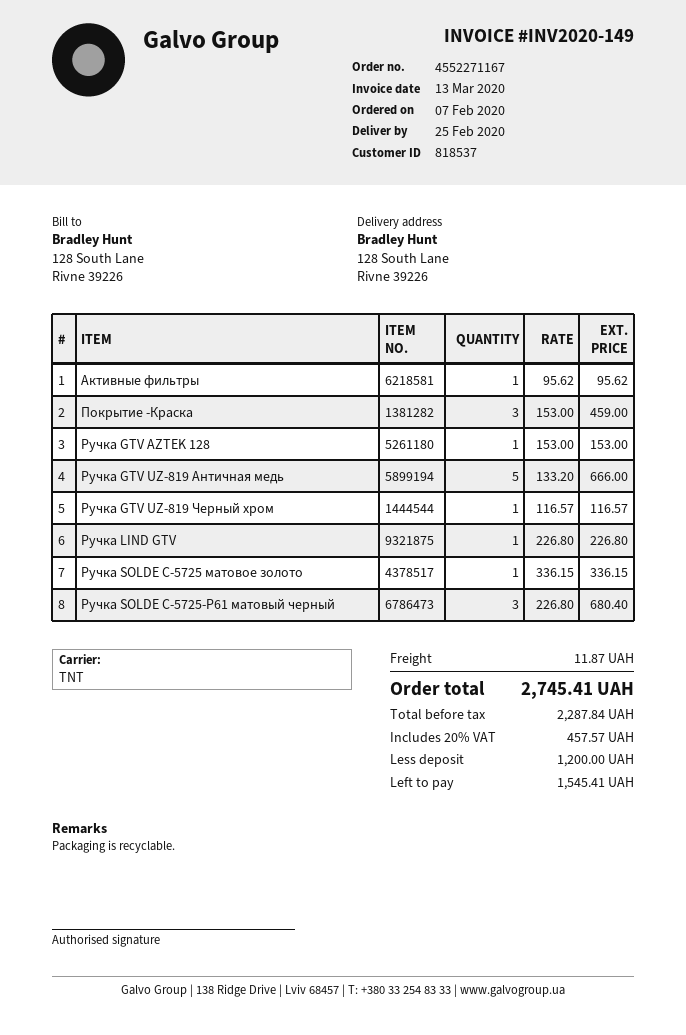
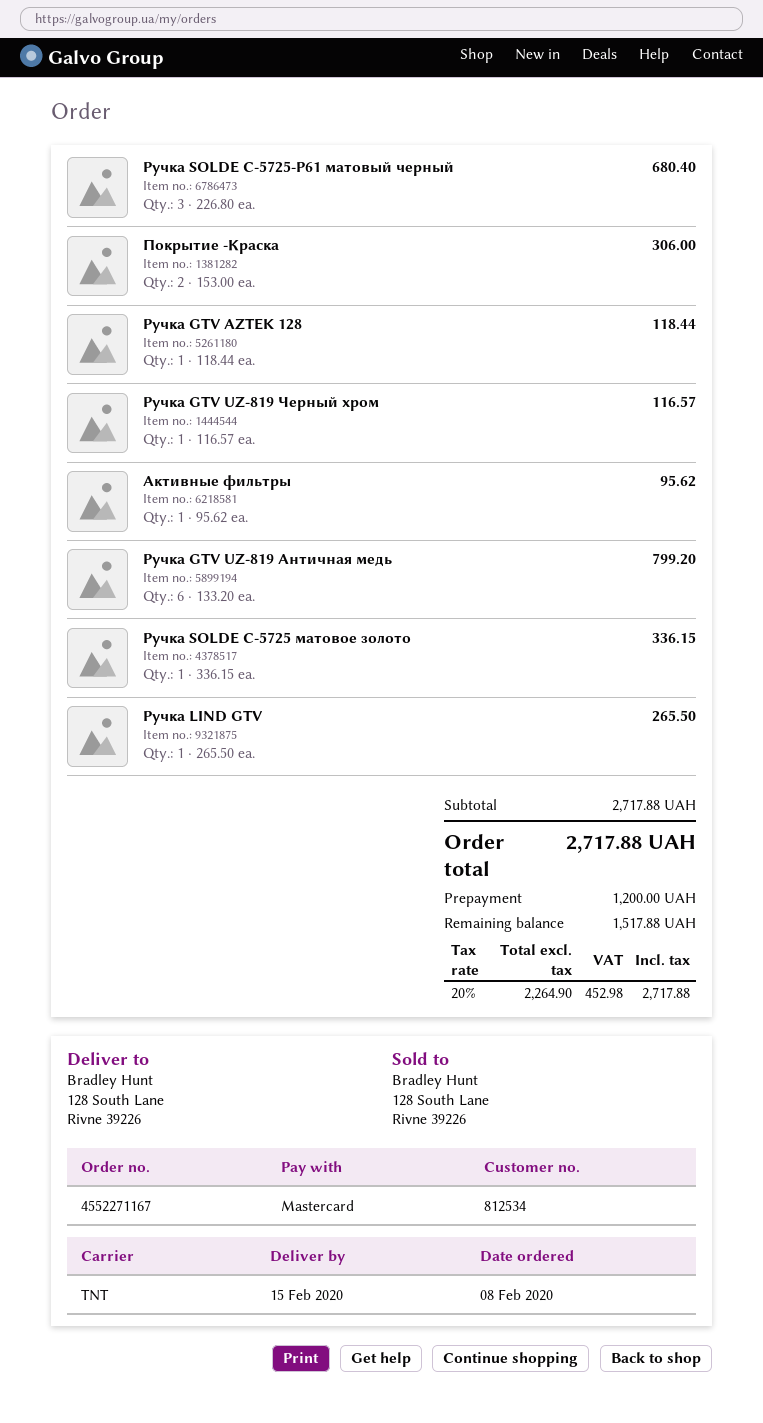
order date: 2020-02-07 -> 2020-02-08
delivery date: 2020-02-25 -> 2020-02-15
customer number: 818537 -> 812534
Покрытие -Краска: 3 x 153.00 = 459.00 -> 2 x 153.00 = 306.00
Ручка GTV AZTEK 128: 1 x 153.00 = 153.00 -> 1 x 118.44 = 118.44
Ручка GTV UZ-819 Античная медь: 5 x 133.20 = 666.00 -> 6 x 133.20 = 799.20
Ручка LIND GTV: 1 x 226.80 = 226.80 -> 1 x 265.50 = 265.50
shipping: 11.87 -> none
net: 2287.84 -> 2264.90
tax: 20% = 457.57 -> 20% = 452.98
total: 2745.41 -> 2717.88
balance: 1545.41 -> 1517.88

